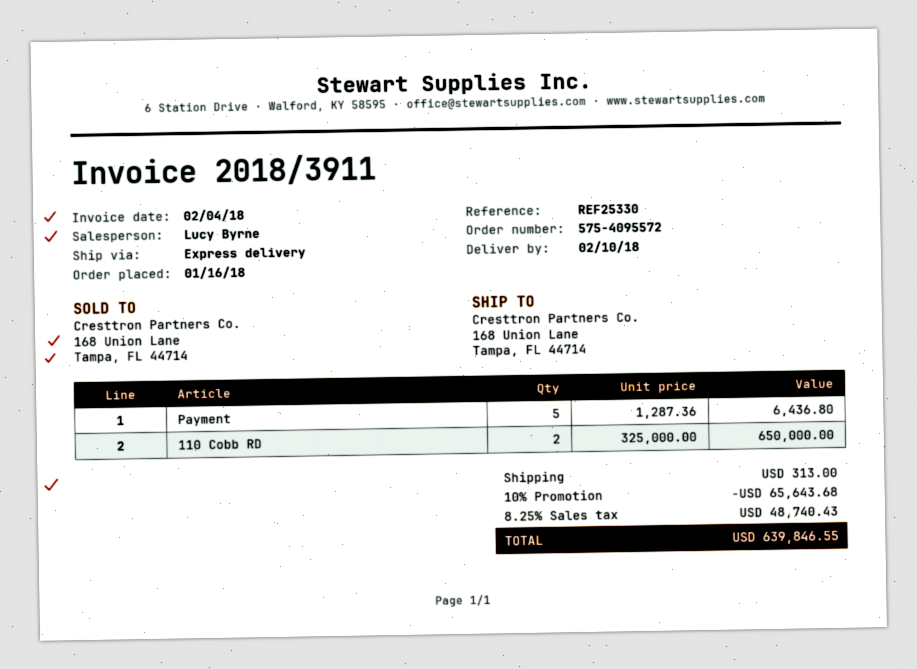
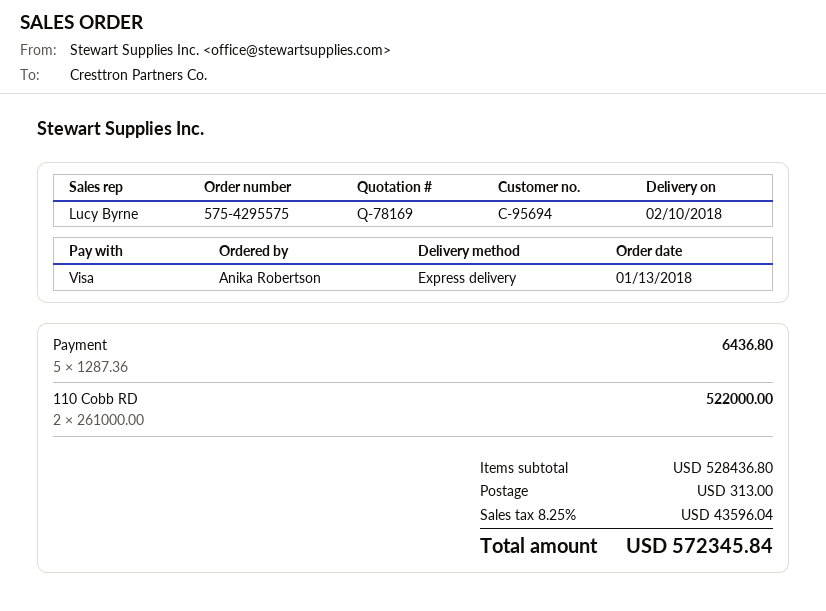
order number: 575-4095572 -> 575-4295575
order date: 2018-01-16 -> 2018-01-13
110 Cobb RD: 2 x 325000.00 = 650000.00 -> 2 x 261000.00 = 522000.00
discount: 10% = 65643.68 -> none
tax: 8.25% = 48740.43 -> 8.25% = 43596.04
total: 639846.55 -> 572345.84

